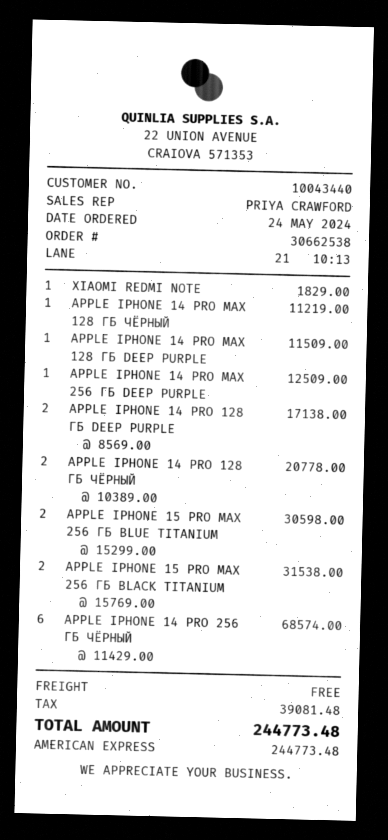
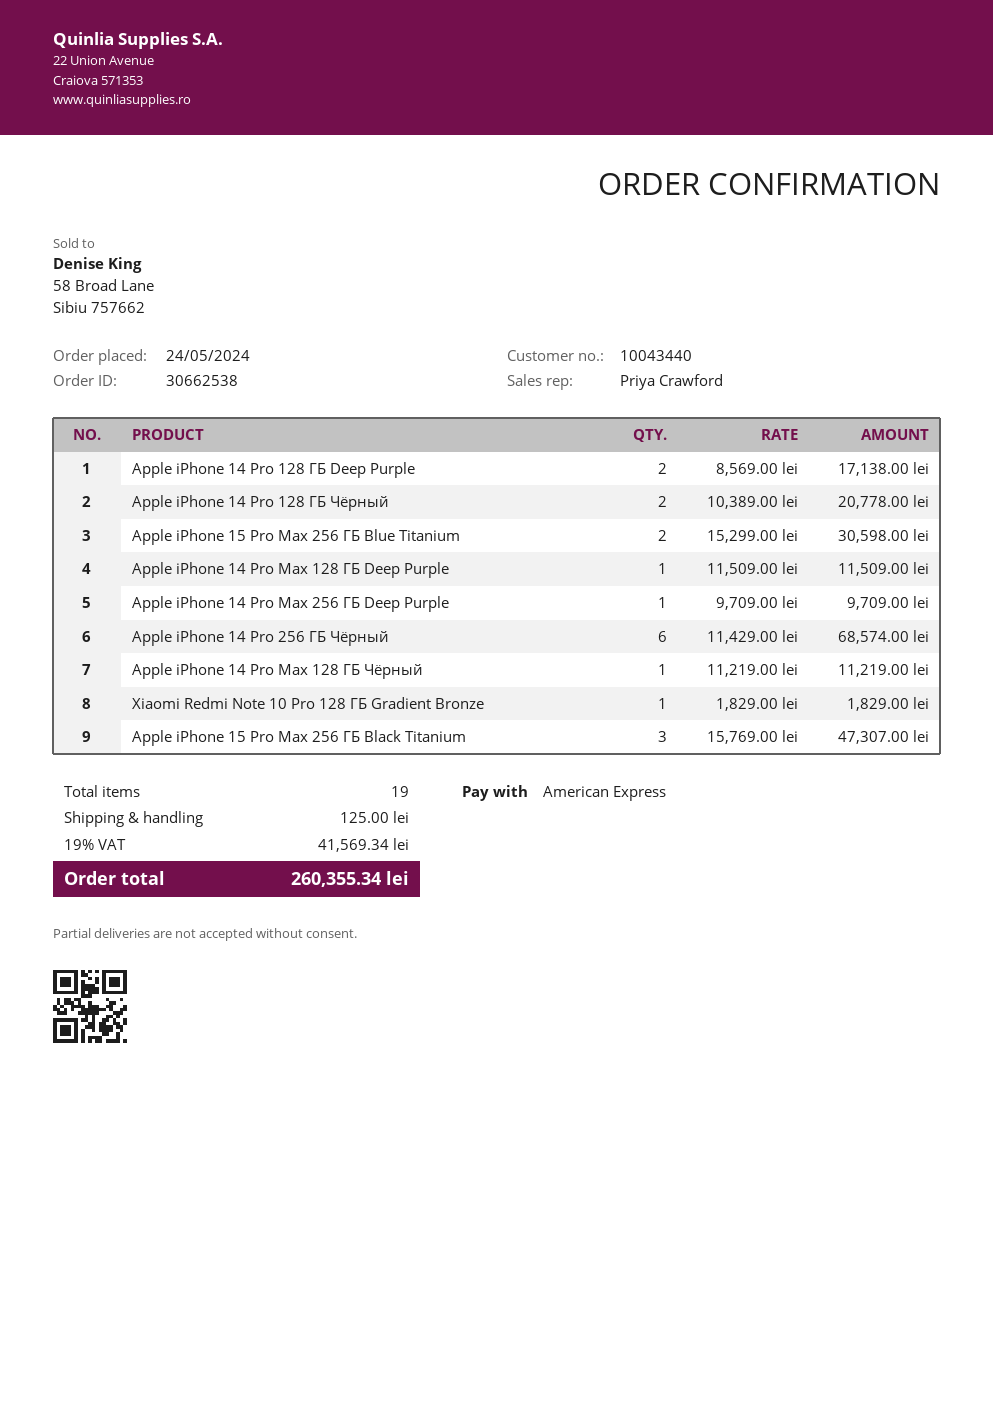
APPLE IPHONE 14 PRO MAX 256 ГБ DEEP PURPLE: 1 x 12509.00 = 12509.00 -> 1 x 9709.00 = 9709.00
APPLE IPHONE 15 PRO MAX 256 ГБ BLACK TITANIUM: 2 x 15769.00 = 31538.00 -> 3 x 15769.00 = 47307.00
shipping: 0.00 -> 125.00
tax: 39081.48 -> 41569.34
total: 244773.48 -> 260355.34

